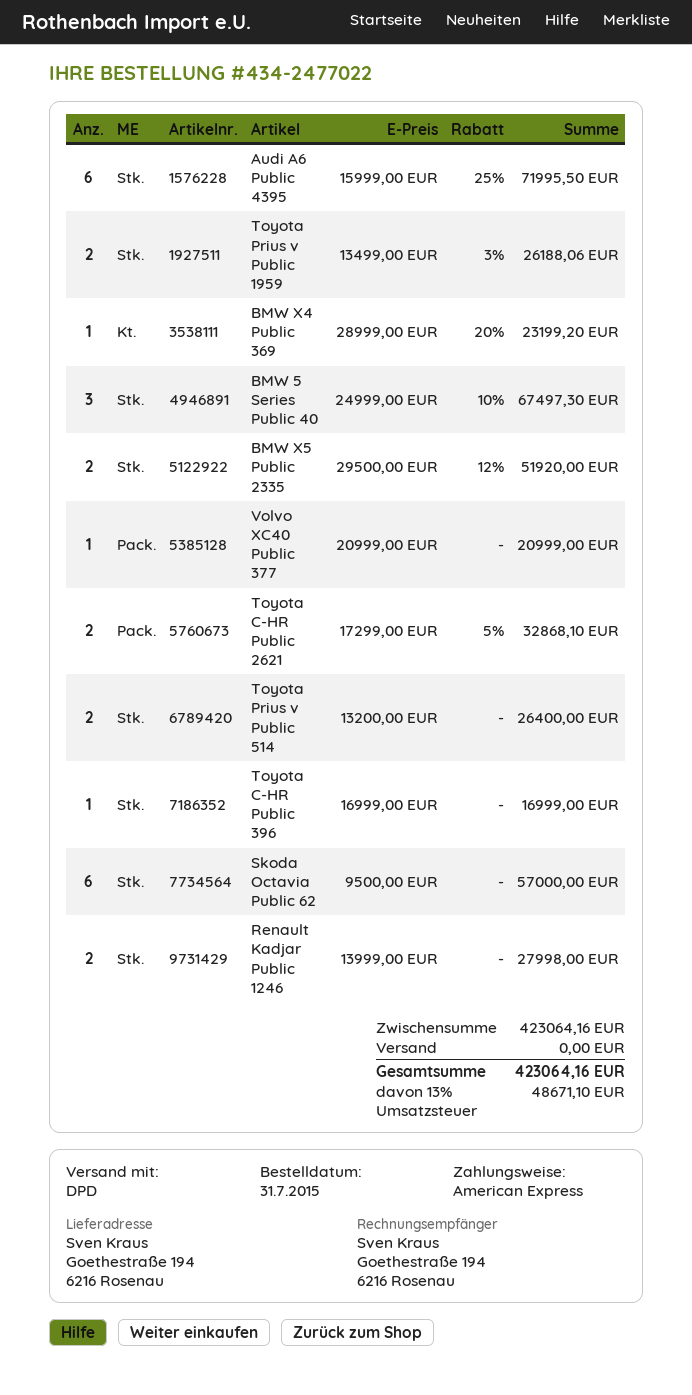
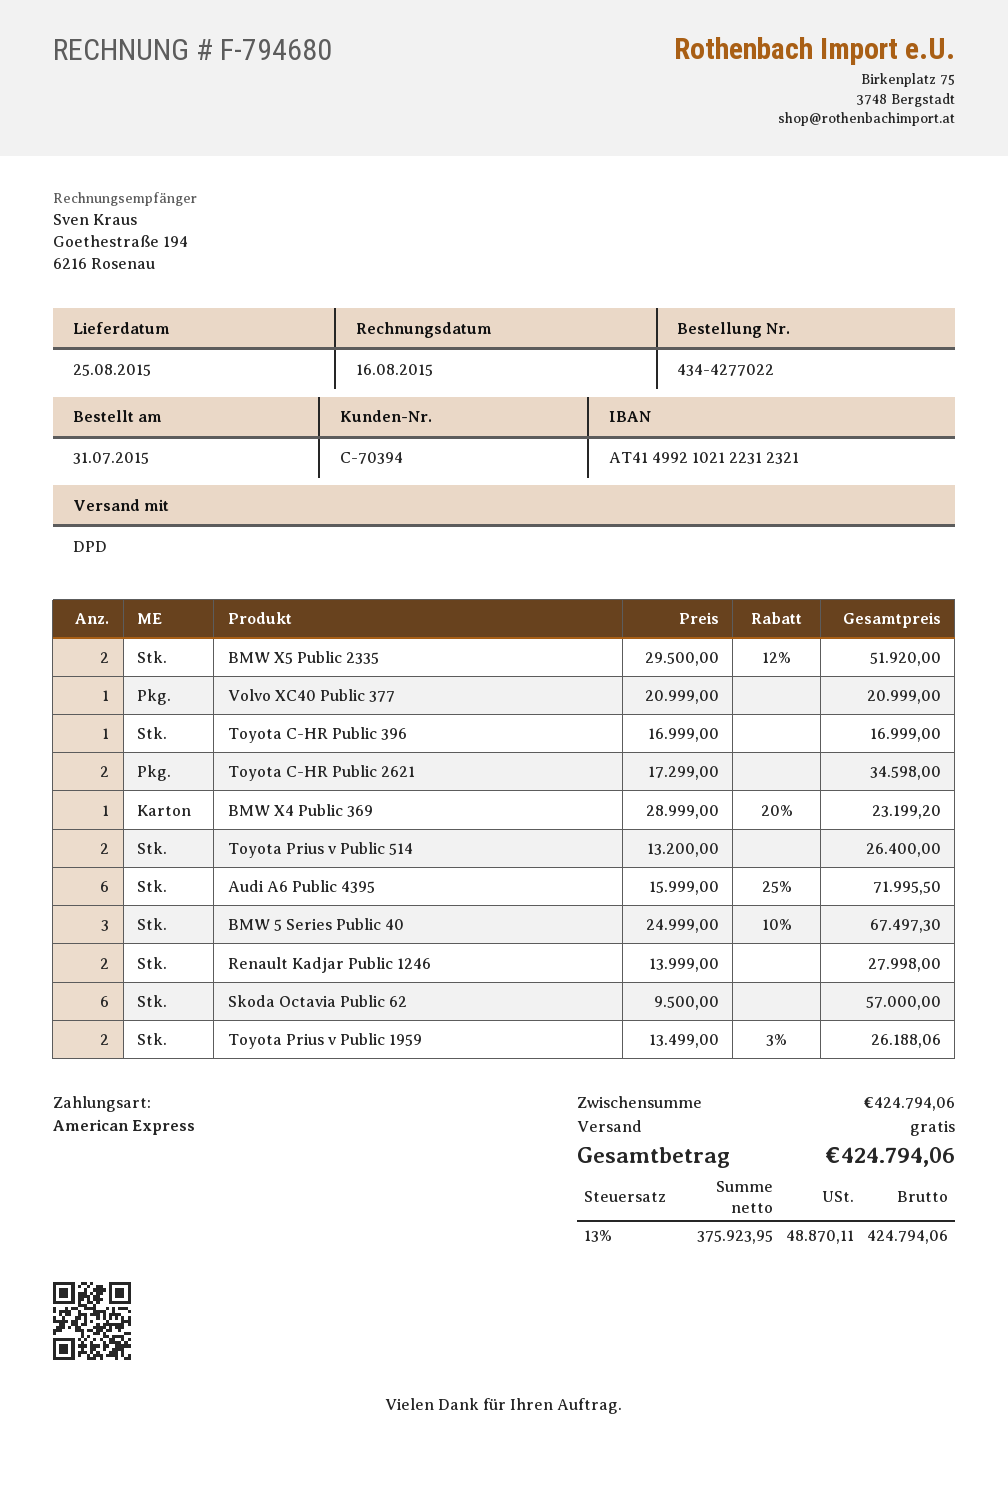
order number: 434-2477022 -> 434-4277022
Toyota C-HR Public 2621: 2 x 17299.00 - 5% = 32868.10 -> 2 x 17299.00 = 34598.00
subtotal: 423064.16 -> 424794.06
tax: 13% = 48671.10 -> 13% = 48870.11
total: 423064.16 -> 424794.06

